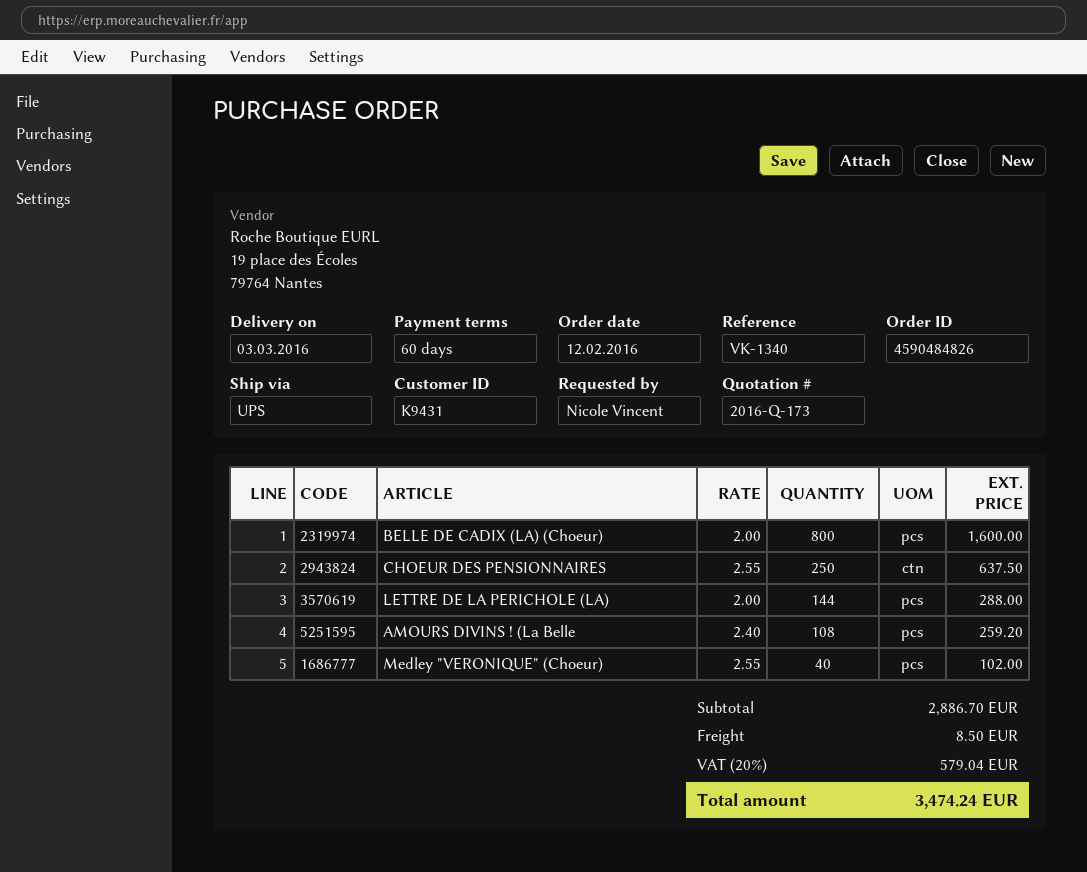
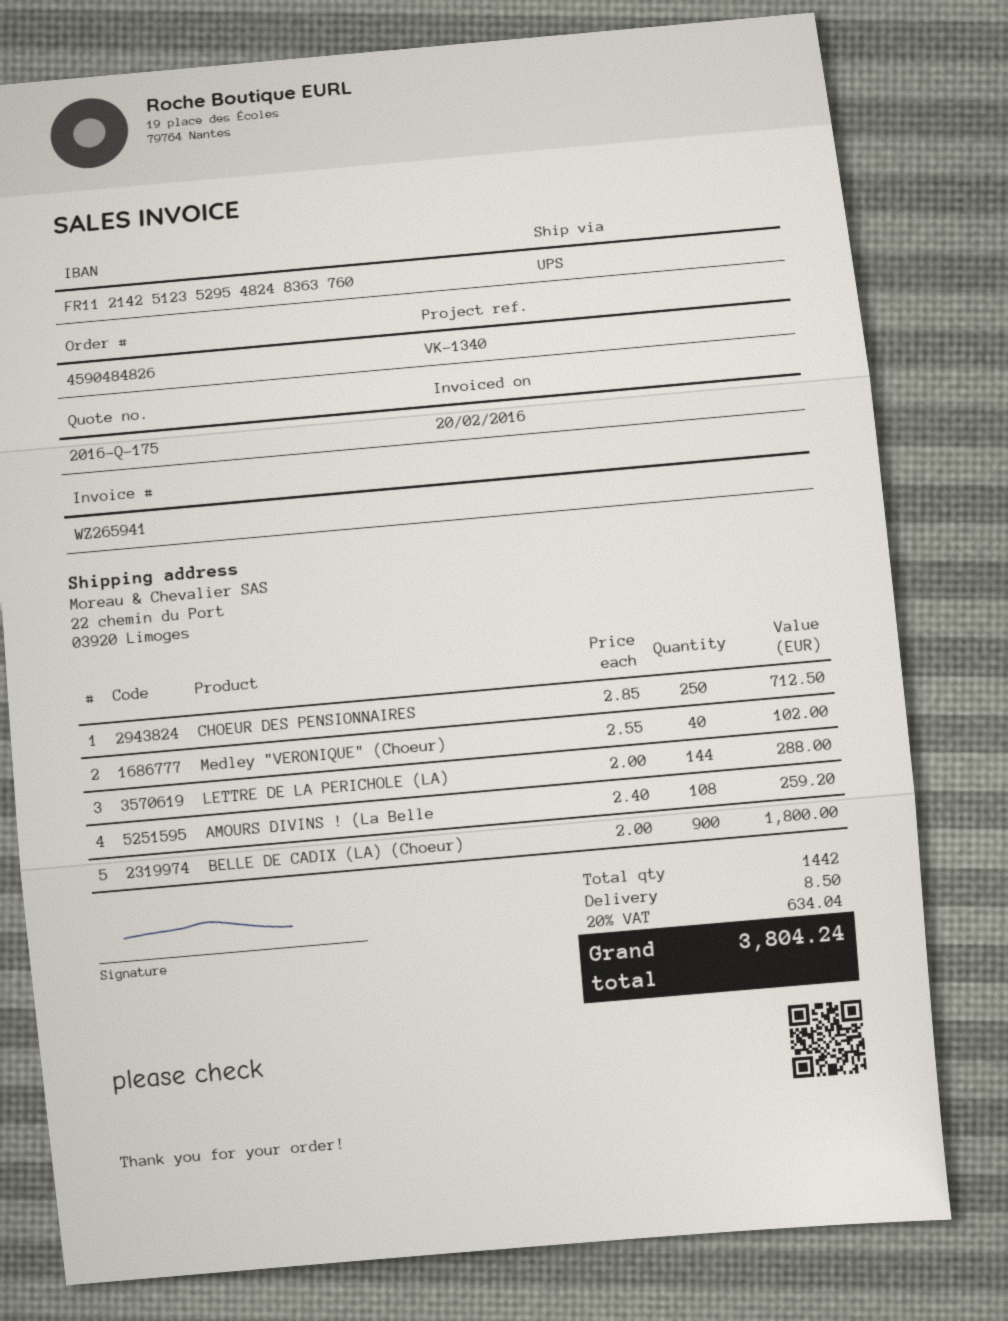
quote number: 2016-Q-173 -> 2016-Q-175
BELLE DE CADIX (LA) (Choeur): 800 x 2.00 = 1600.00 -> 900 x 2.00 = 1800.00
CHOEUR DES PENSIONNAIRES: 250 x 2.55 = 637.50 -> 250 x 2.85 = 712.50
tax: 20% = 579.04 -> 20% = 634.04
total: 3474.24 -> 3804.24

